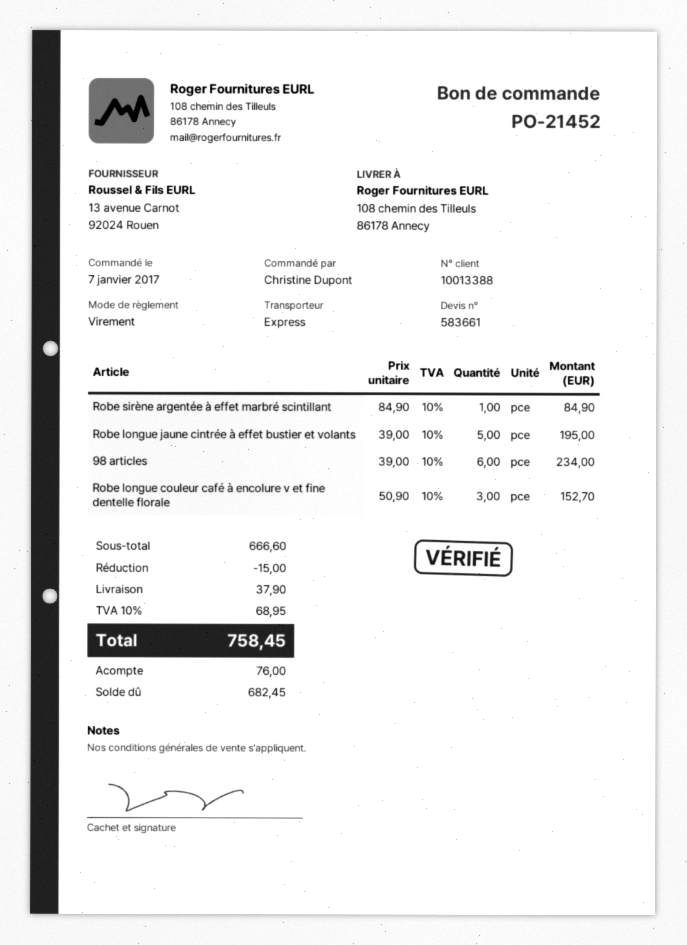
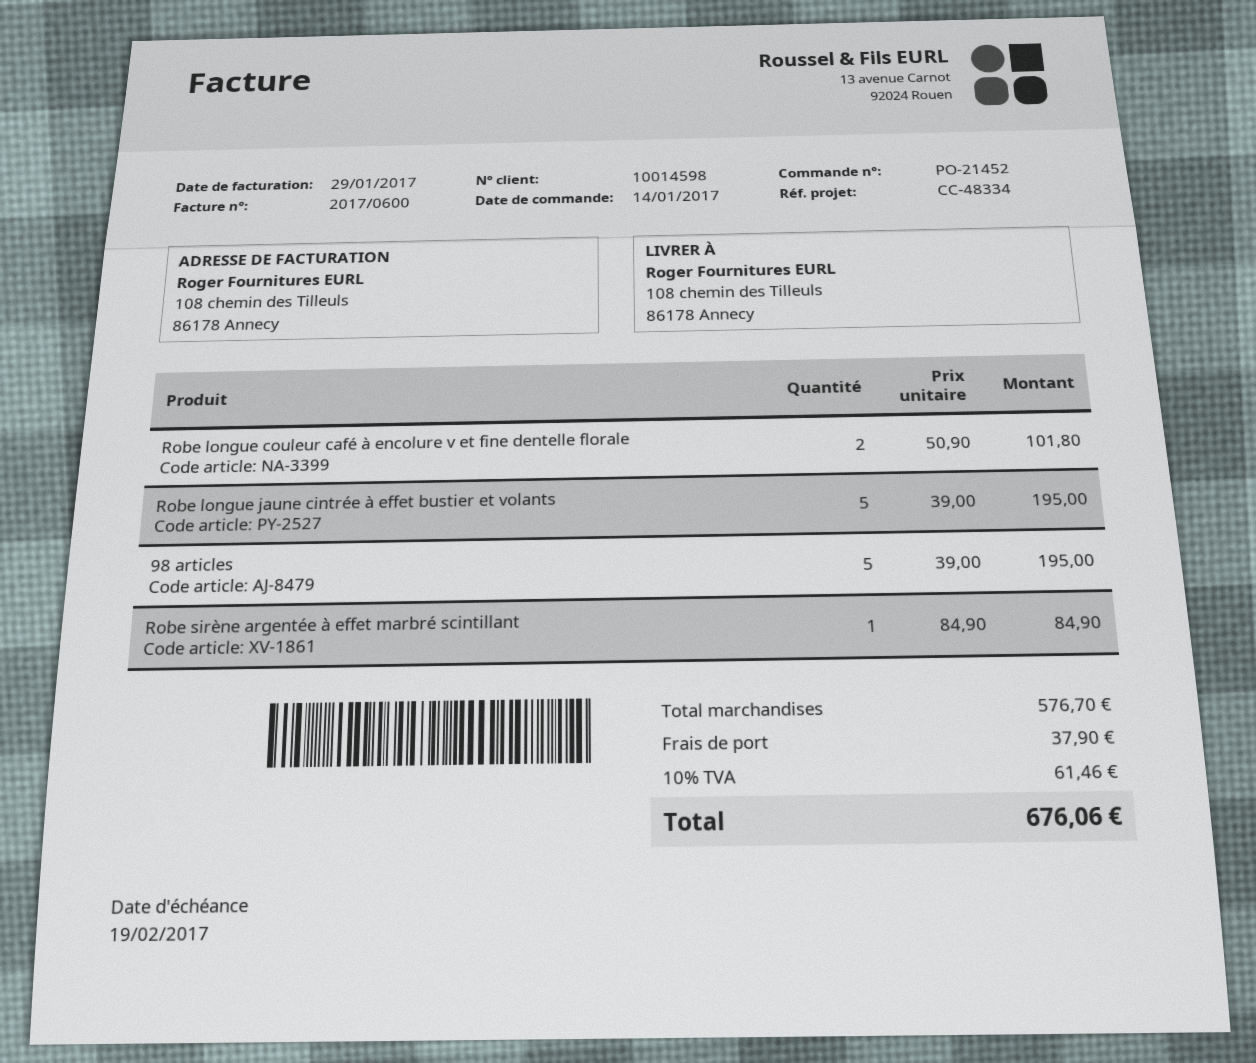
order date: 2017-01-07 -> 2017-01-14
customer number: 10013388 -> 10014598
98 articles: 6 x 39.00 = 234.00 -> 5 x 39.00 = 195.00
Robe longue couleur café à encolure v et fine dentelle florale: 3 x 50.90 = 152.70 -> 2 x 50.90 = 101.80
subtotal: 666.60 -> 576.70
discount: 15.00 -> none
tax: 10% = 68.95 -> 10% = 61.46
total: 758.45 -> 676.06

